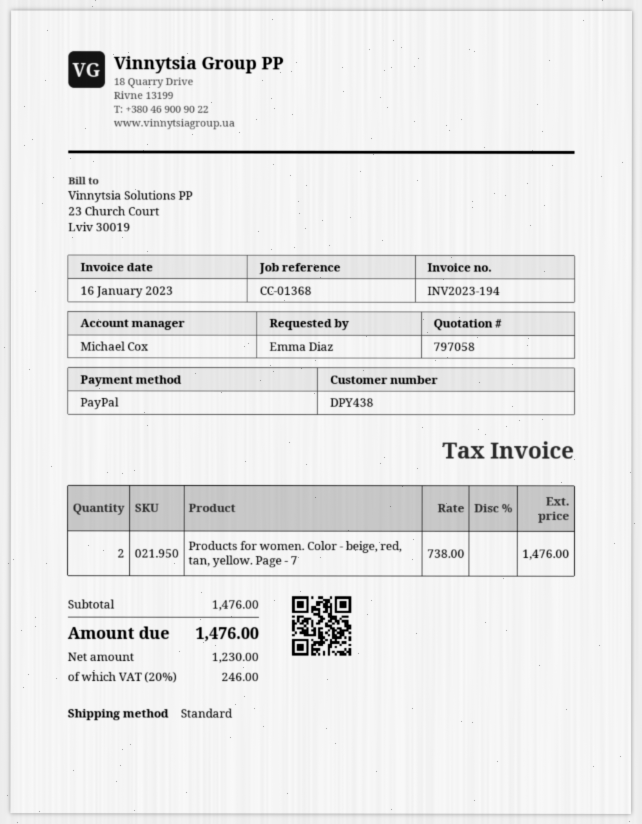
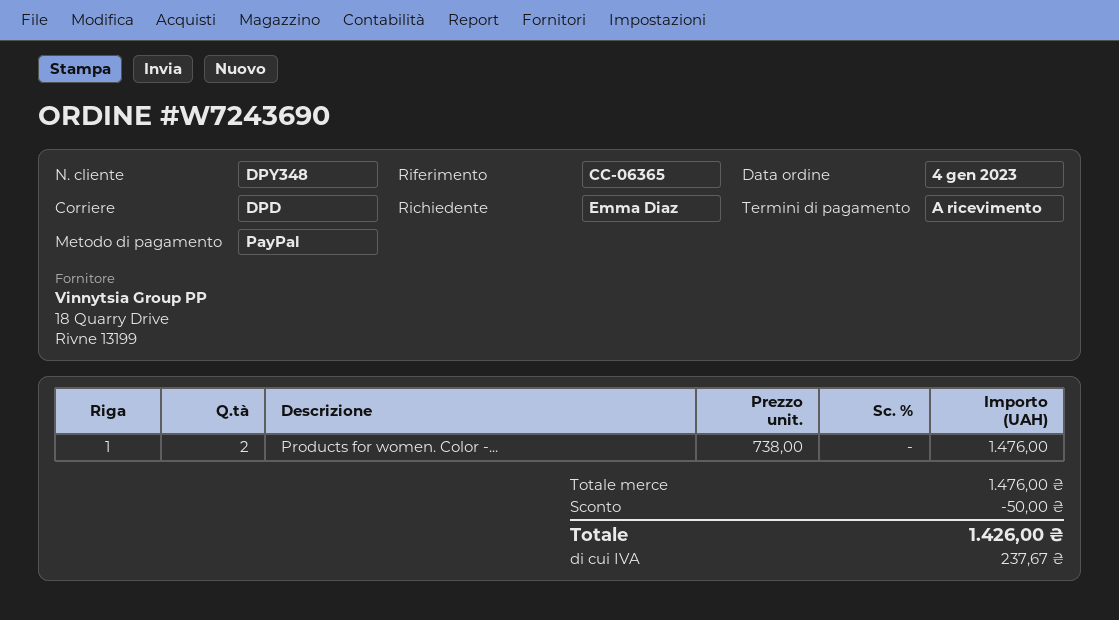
customer number: DPY438 -> DPY348
reference: CC-01368 -> CC-06365
shipping method: standard -> DPD
discount: none -> 50.00
tax: 246.00 -> 237.67
total: 1476.00 -> 1426.00

